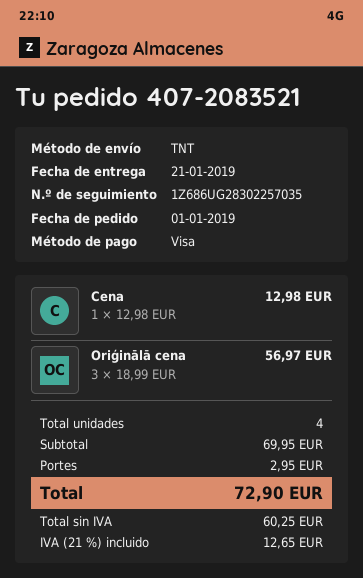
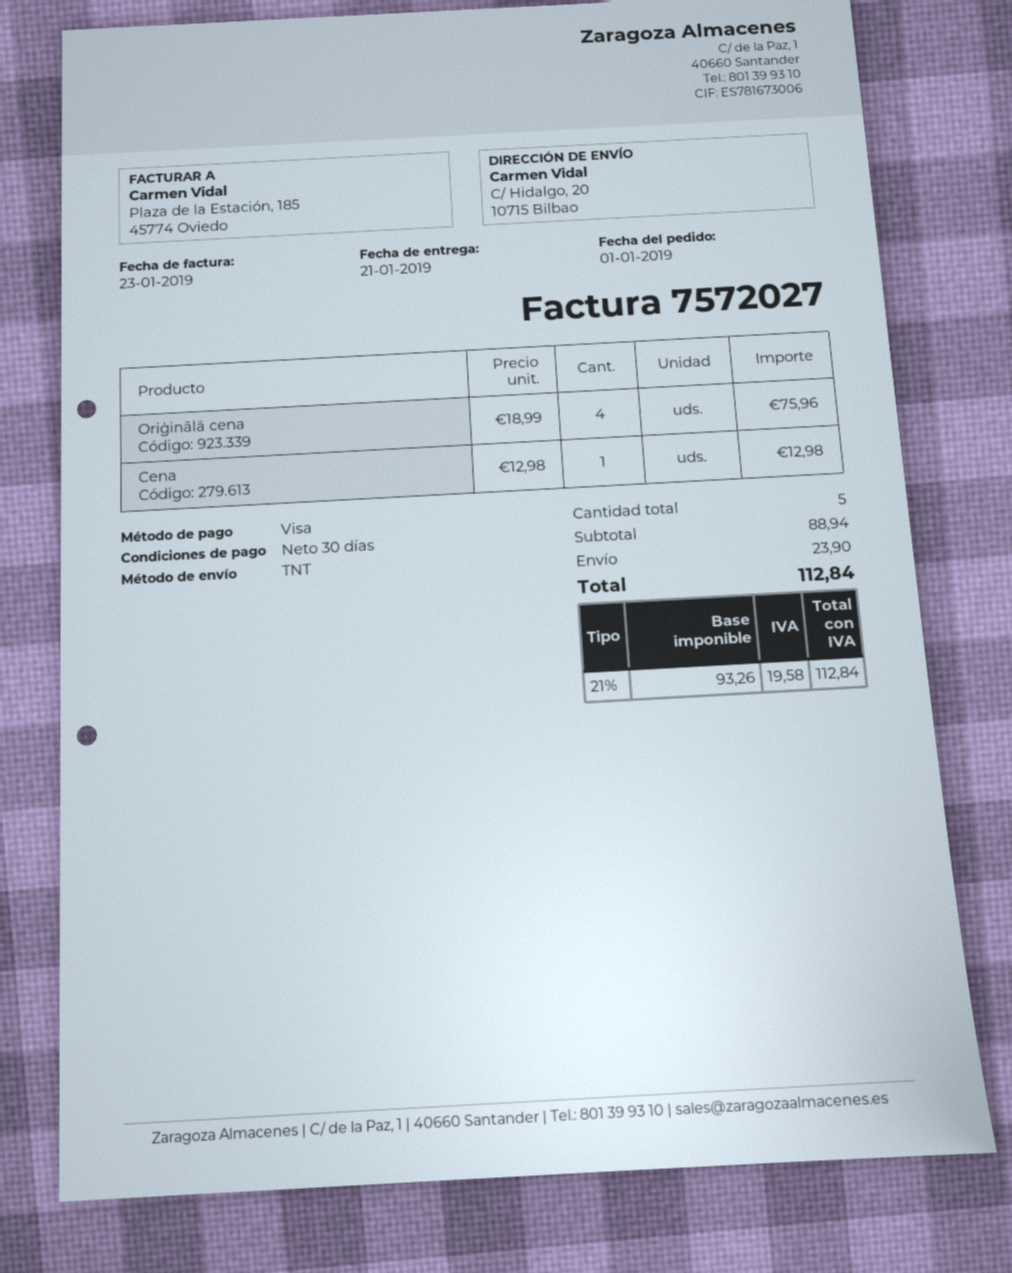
Oriģinālā cena: 3 x 18.99 = 56.97 -> 4 x 18.99 = 75.96
total quantity: 4 -> 5
subtotal: 69.95 -> 88.94
shipping: 2.95 -> 23.90
net: 60.25 -> 93.26
tax: 21% = 12.65 -> 21% = 19.58
total: 72.90 -> 112.84

